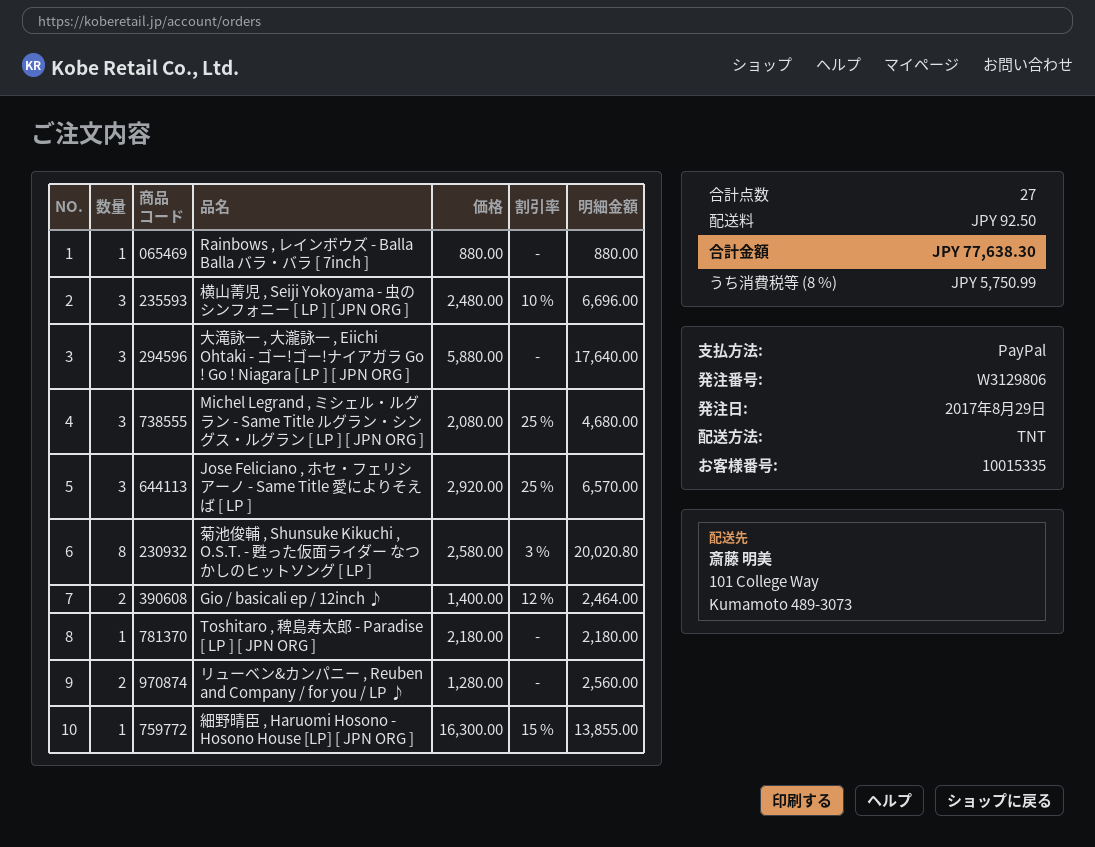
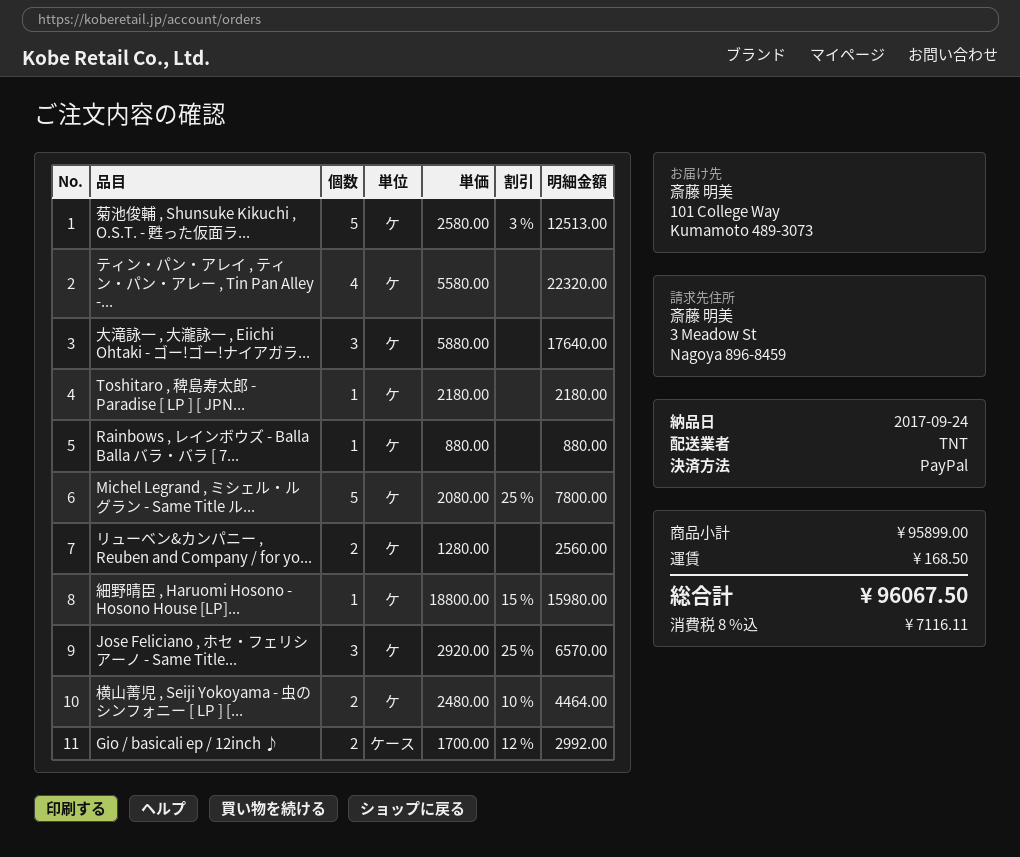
横山菁児 , Seiji Yokoyama - 虫のシンフォニー [ LP ] [ JPN ORG ]: 3 x 2480.00 - 10% = 6696.00 -> 2 x 2480.00 - 10% = 4464.00
Michel Legrand , ミシェル・ルグラン - Same Title ルグラン・シングス・ルグラン [ LP ] [ JPN ORG ]: 3 x 2080.00 - 25% = 4680.00 -> 5 x 2080.00 - 25% = 7800.00
菊池俊輔 , Shunsuke Kikuchi , O.S.T. - 甦った仮面ライダー なつかしのヒットソング [ LP ]: 8 x 2580.00 - 3% = 20020.80 -> 5 x 2580.00 - 3% = 12513.00
Gio / basicali ep / 12inch ♪: 2 x 1400.00 - 12% = 2464.00 -> 2 x 1700.00 - 12% = 2992.00
細野晴臣 , Haruomi Hosono - Hosono House [LP] [ JPN ORG ]: 1 x 16300.00 - 15% = 13855.00 -> 1 x 18800.00 - 15% = 15980.00
ティン・パン・アレイ , ティン・パン・アレー , Tin Pan Alley -...: none -> 4 x 5580.00 = 22320.00
shipping: 92.50 -> 168.50
tax: 8% = 5750.99 -> 8% = 7116.11
total: 77638.30 -> 96067.50

